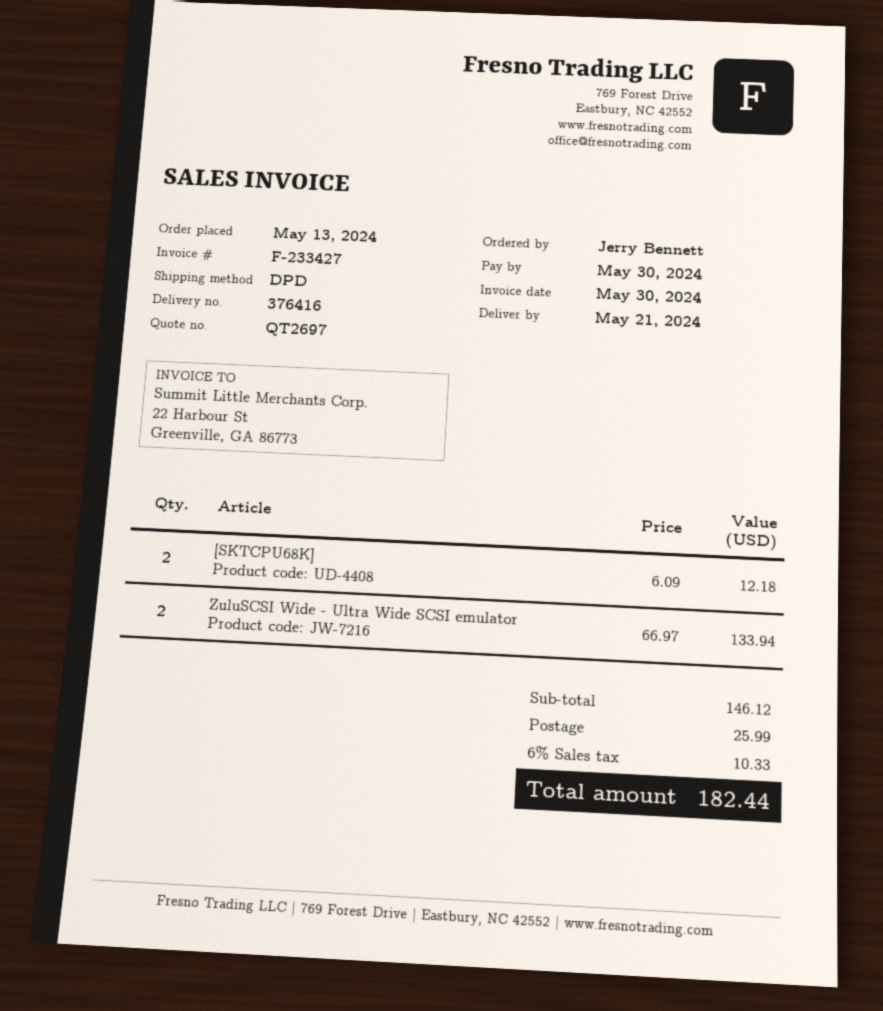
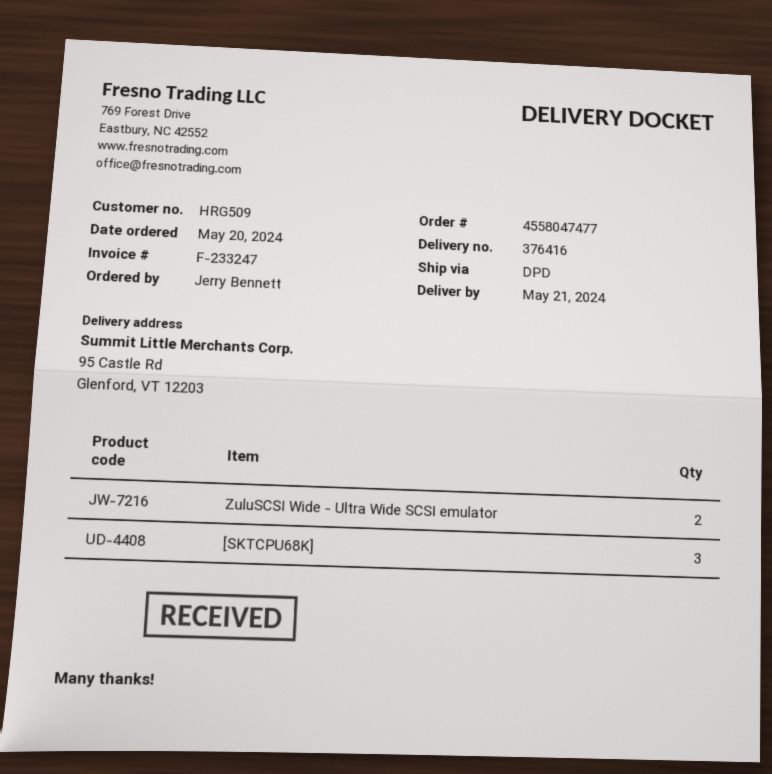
order date: 2024-05-13 -> 2024-05-20
invoice number: F-233427 -> F-233247
[SKTCPU68K]: 2 -> 3

